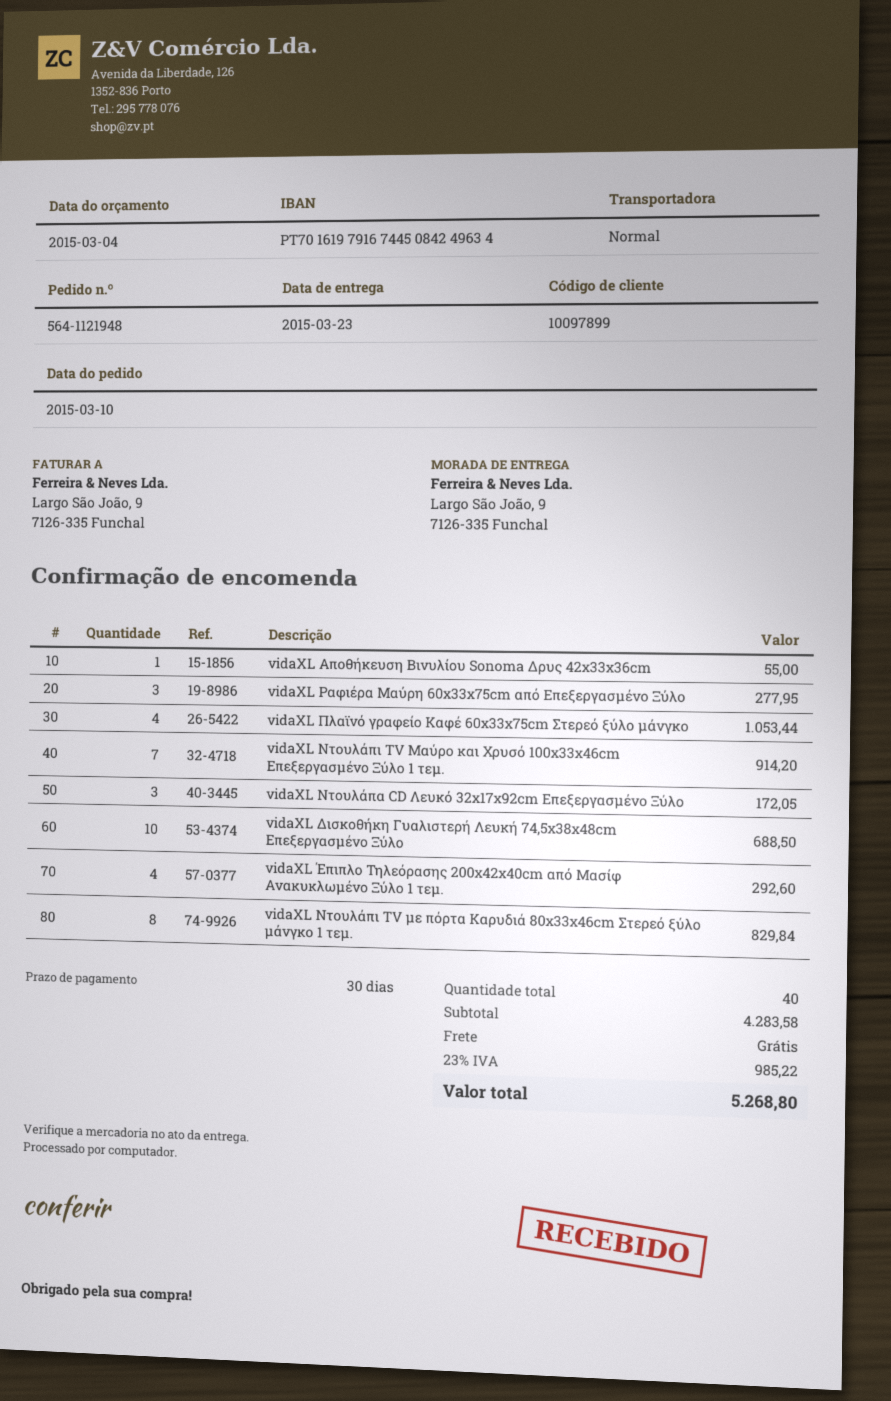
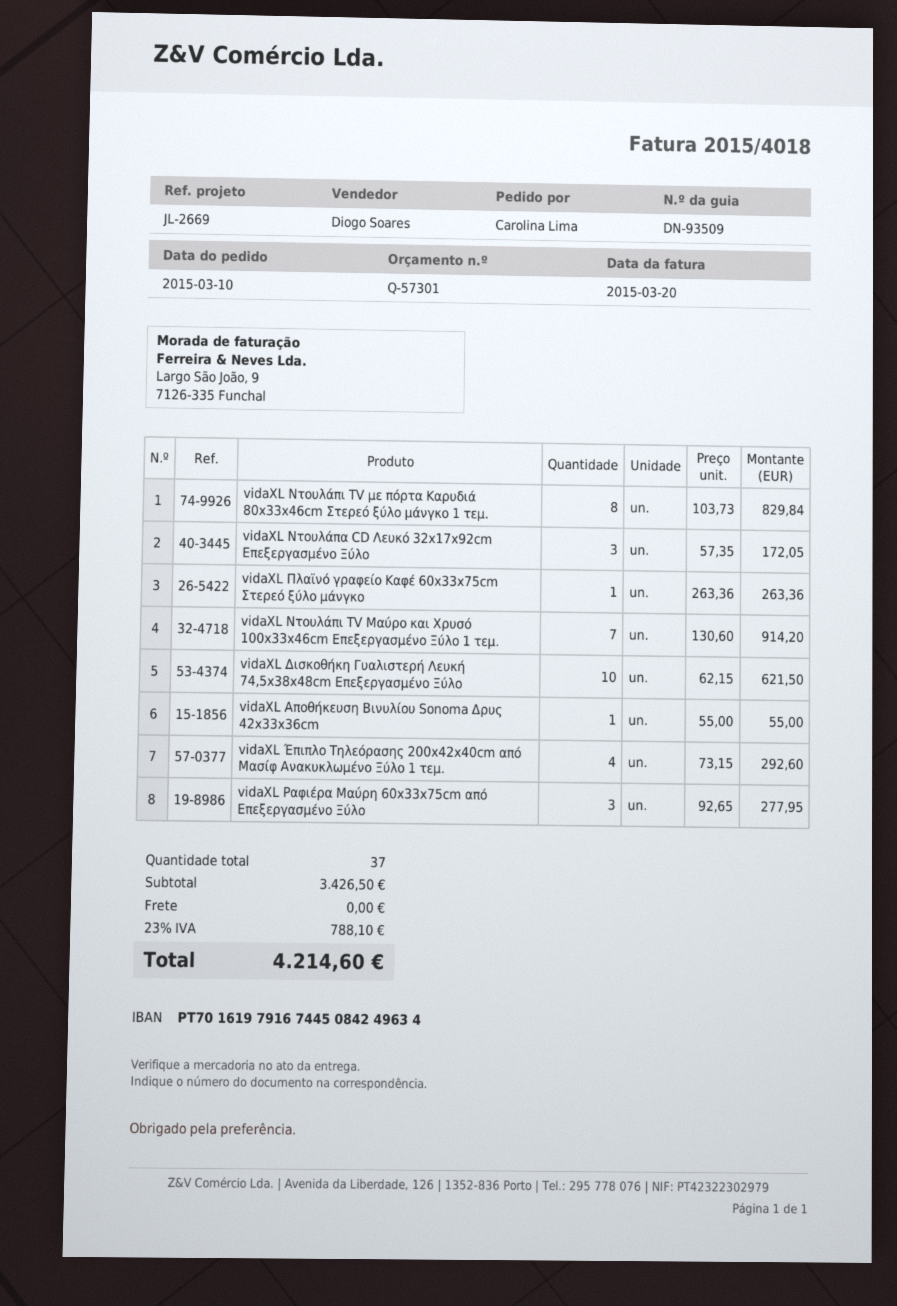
vidaXL Πλαϊνό γραφείο Καφέ 60x33x75cm Στερεό ξύλο μάνγκο: 4 for 1053.44 -> 1 for 263.36
vidaXL Δισκοθήκη Γυαλιστερή Λευκή 74,5x38x48cm Επεξεργασμένο Ξύλο: 10 for 688.50 -> 10 for 621.50
total quantity: 40 -> 37
subtotal: 4283.58 -> 3426.50
tax: 23% = 985.22 -> 23% = 788.10
total: 5268.80 -> 4214.60

